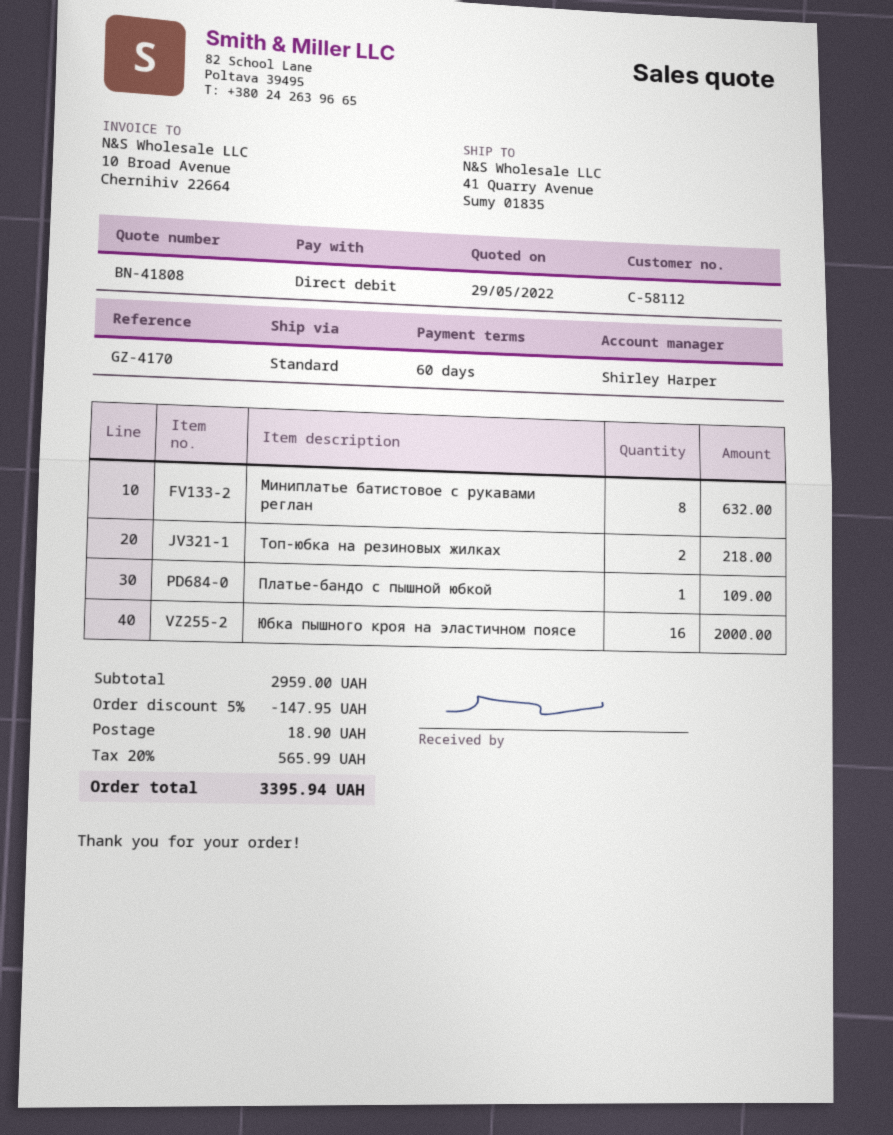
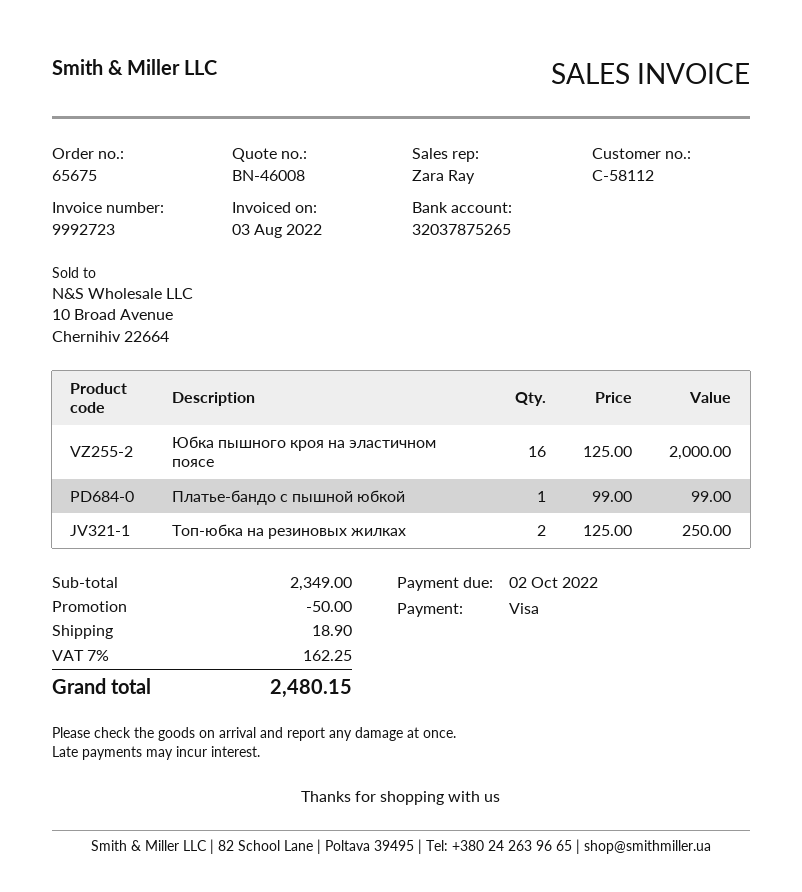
quote number: BN-41808 -> BN-46008
sales rep: Shirley Harper -> Zara Ray
payment method: direct debit -> Visa
Миниплатье батистовое с рукавами реглан: 8 for 632.00 -> none
Топ-юбка на резиновых жилках: 2 for 218.00 -> 2 for 250.00
Платье-бандо с пышной юбкой: 1 for 109.00 -> 1 for 99.00
subtotal: 2959.00 -> 2349.00
discount: 147.95 -> 50.00
tax: 20% = 565.99 -> 7% = 162.25
total: 3395.94 -> 2480.15

